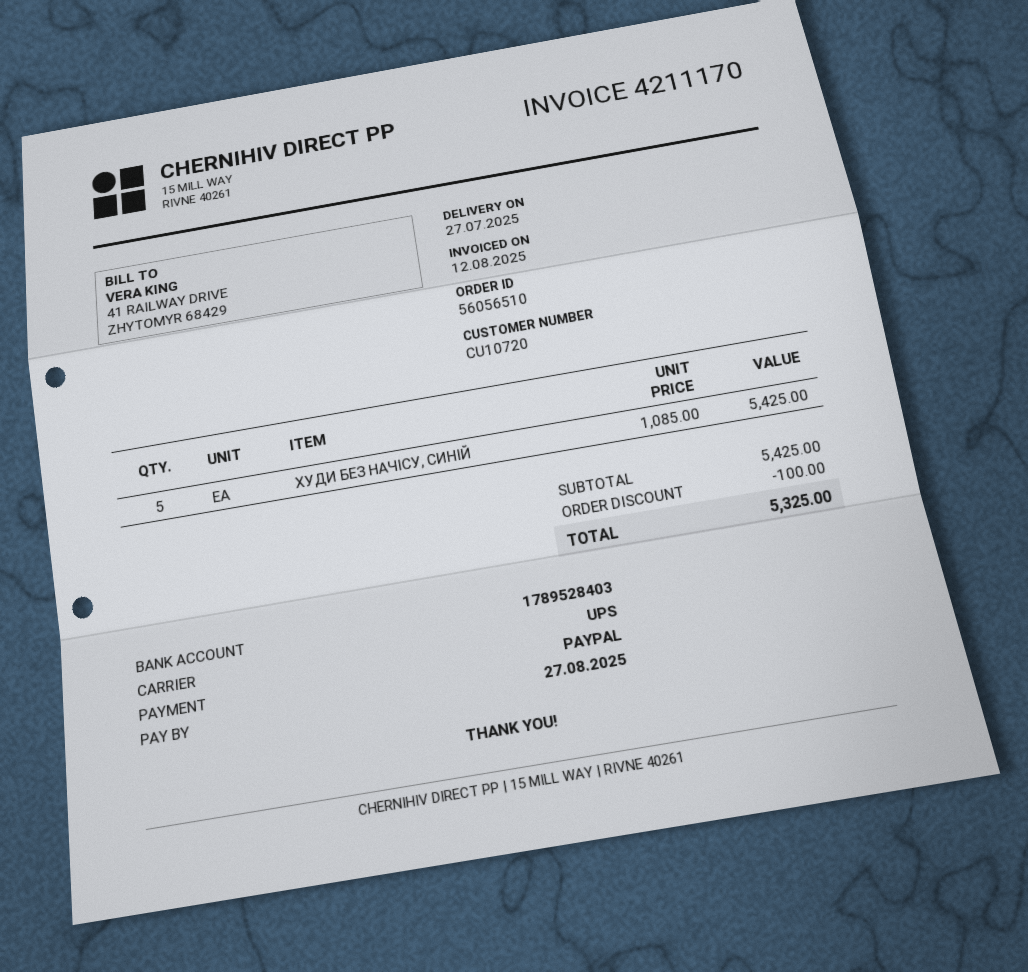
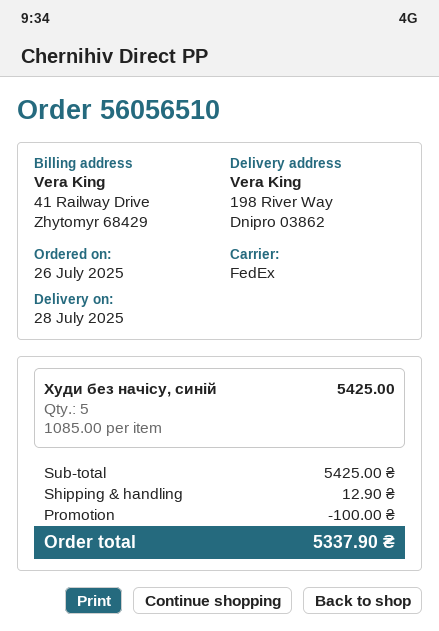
delivery date: 2025-07-27 -> 2025-07-28
shipping method: UPS -> FedEx
shipping: none -> 12.90
total: 5325.00 -> 5337.90

